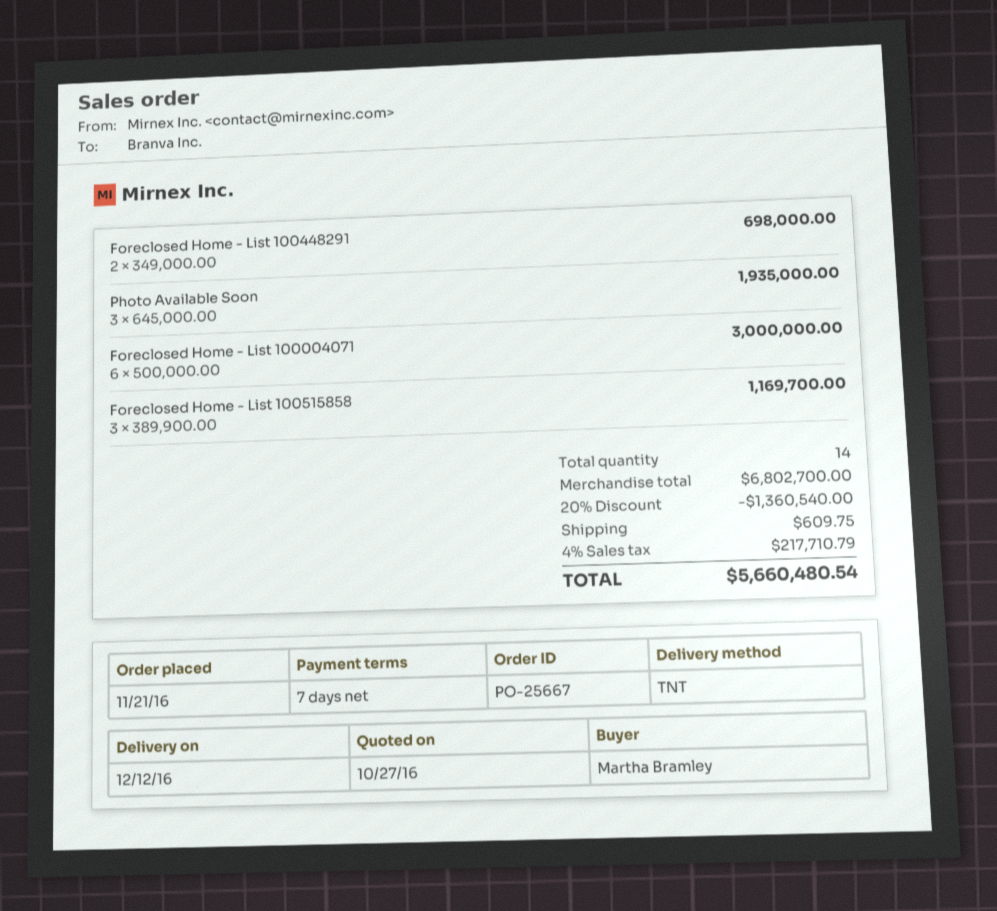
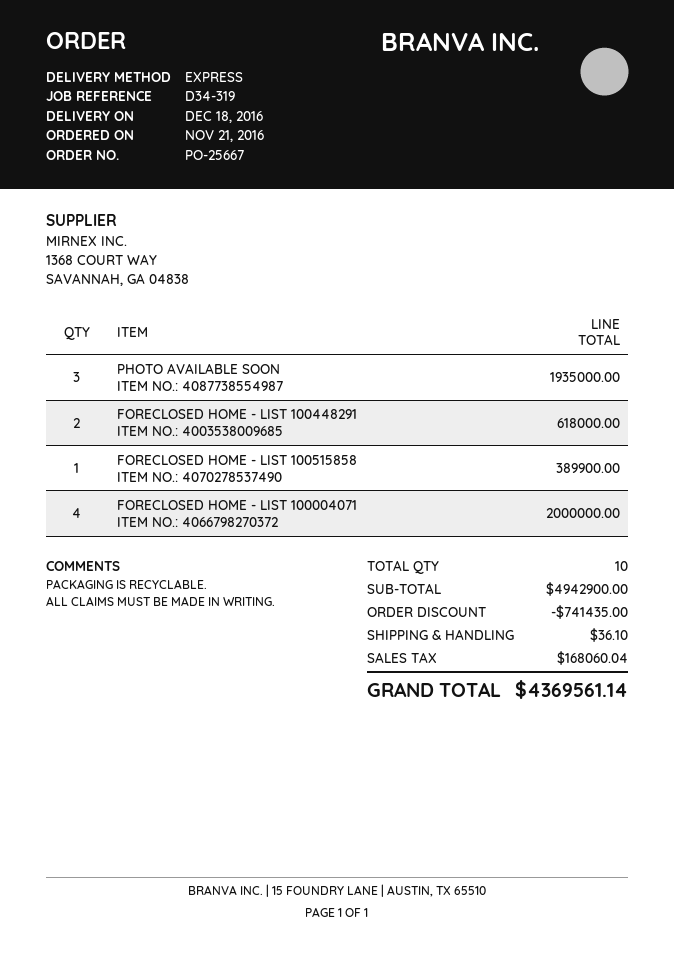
delivery date: 2016-12-12 -> 2016-12-18
shipping method: TNT -> express
Foreclosed Home - List 100448291: 2 for 698000.00 -> 2 for 618000.00
Foreclosed Home - List 100004071: 6 for 3000000.00 -> 4 for 2000000.00
Foreclosed Home - List 100515858: 3 for 1169700.00 -> 1 for 389900.00
total quantity: 14 -> 10
subtotal: 6802700.00 -> 4942900.00
discount: 1360540.00 -> 741435.00
shipping: 609.75 -> 36.10
tax: 217710.79 -> 168060.04
total: 5660480.54 -> 4369561.14

